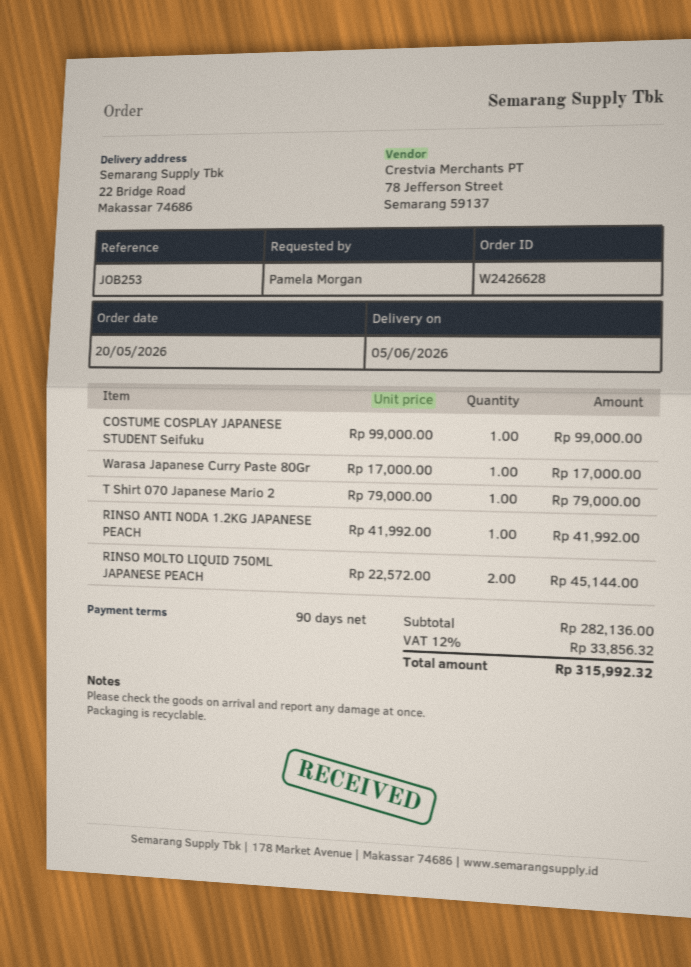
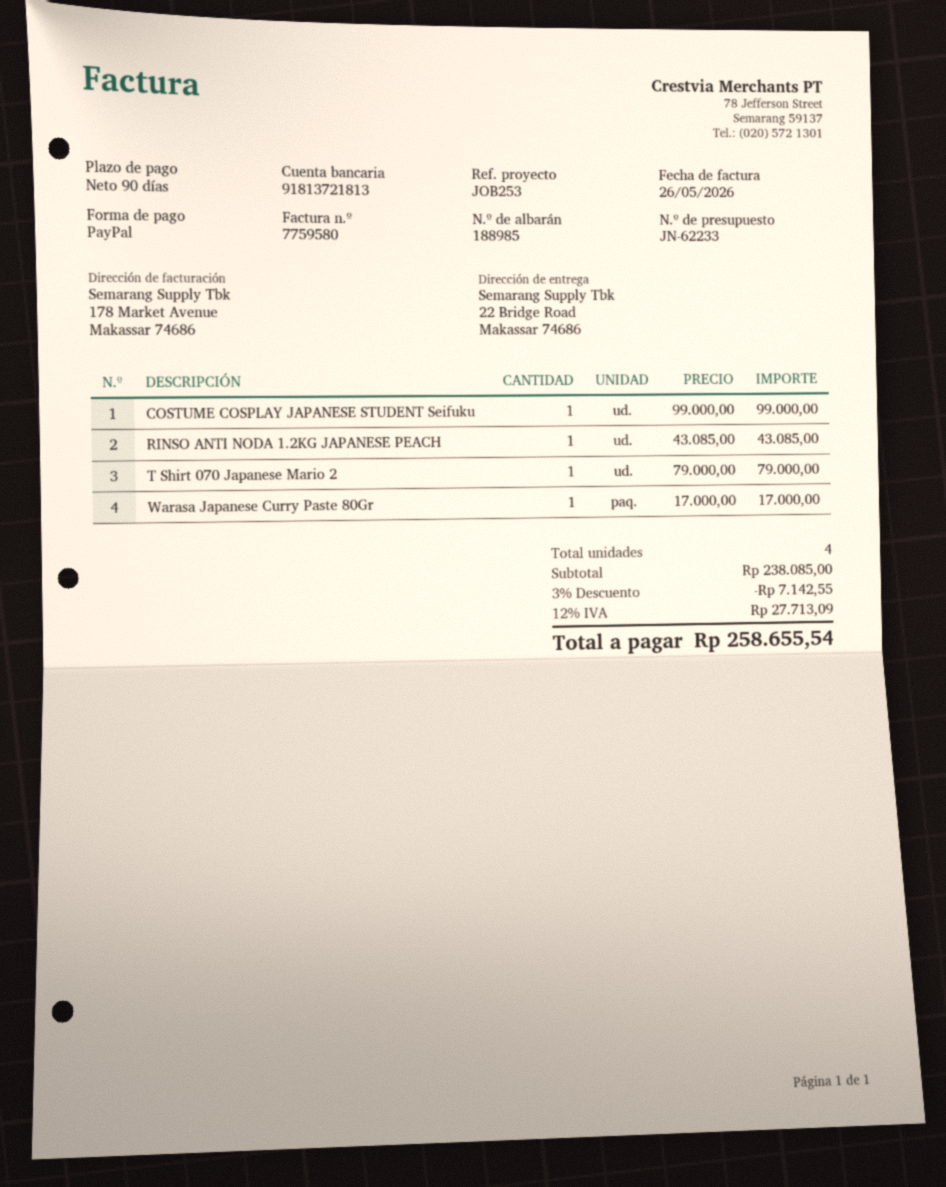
RINSO ANTI NODA 1.2KG JAPANESE PEACH: 1 x 41992.00 = 41992.00 -> 1 x 43085.00 = 43085.00
RINSO MOLTO LIQUID 750ML JAPANESE PEACH: 2 x 22572.00 = 45144.00 -> none
subtotal: 282136.00 -> 238085.00
discount: none -> 3% = 7142.55
tax: 12% = 33856.32 -> 12% = 27713.09
total: 315992.32 -> 258655.54

